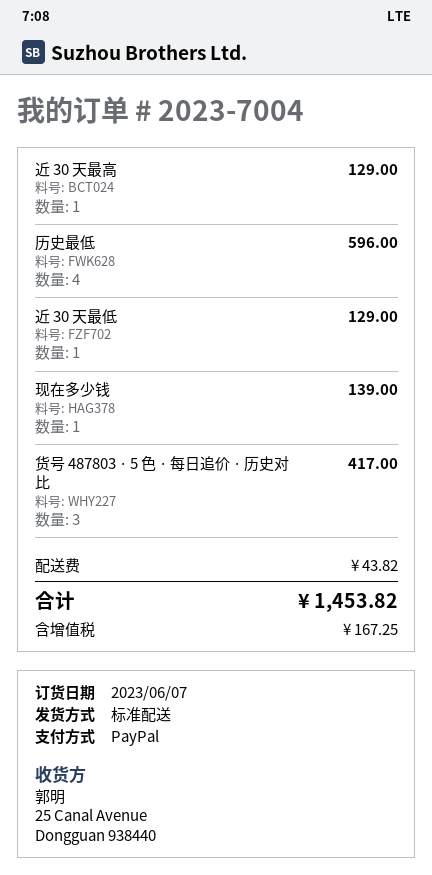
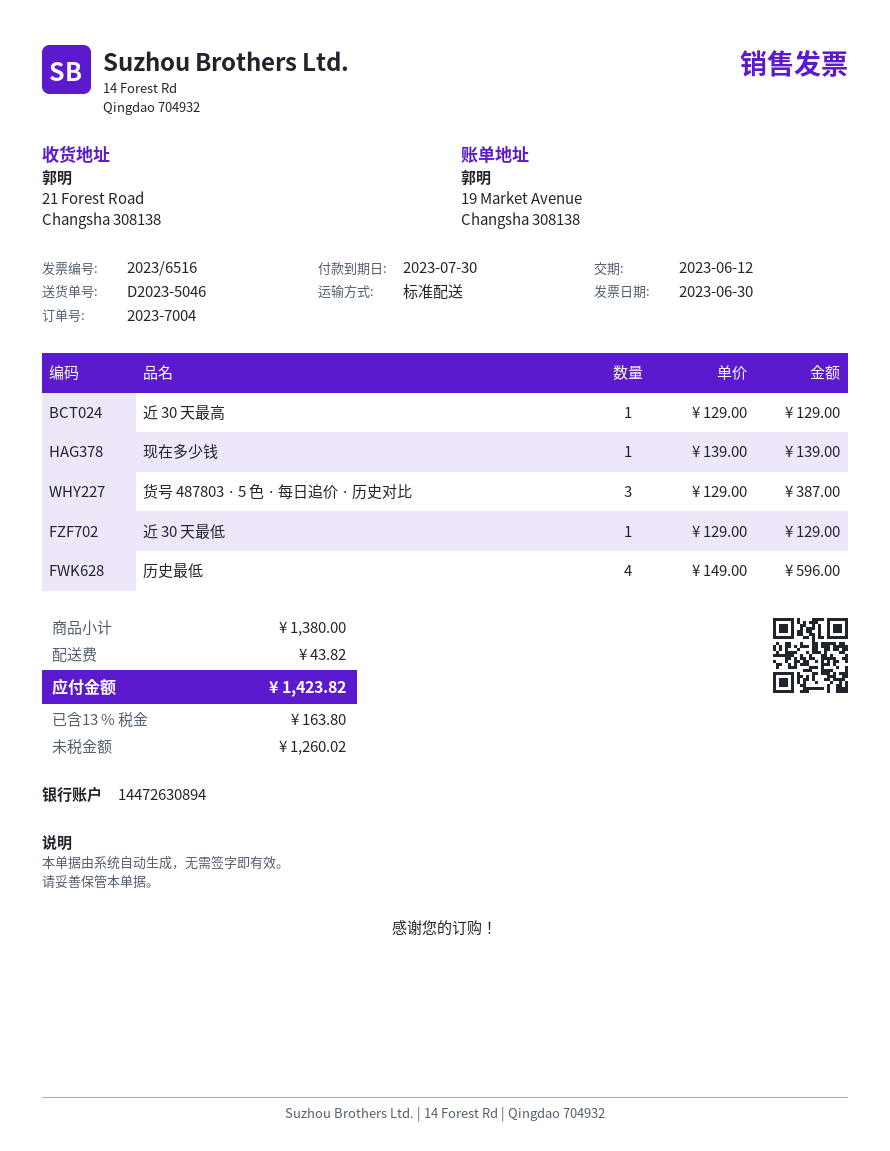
ship to: 25 Canal Avenue, Dongguan 938440 -> 21 Forest Road, Changsha 308138
货号 487803 · 5 色 · 每日追价 · 历史对比: 3 for 417.00 -> 3 for 387.00
tax: 167.25 -> 163.80
total: 1453.82 -> 1423.82

